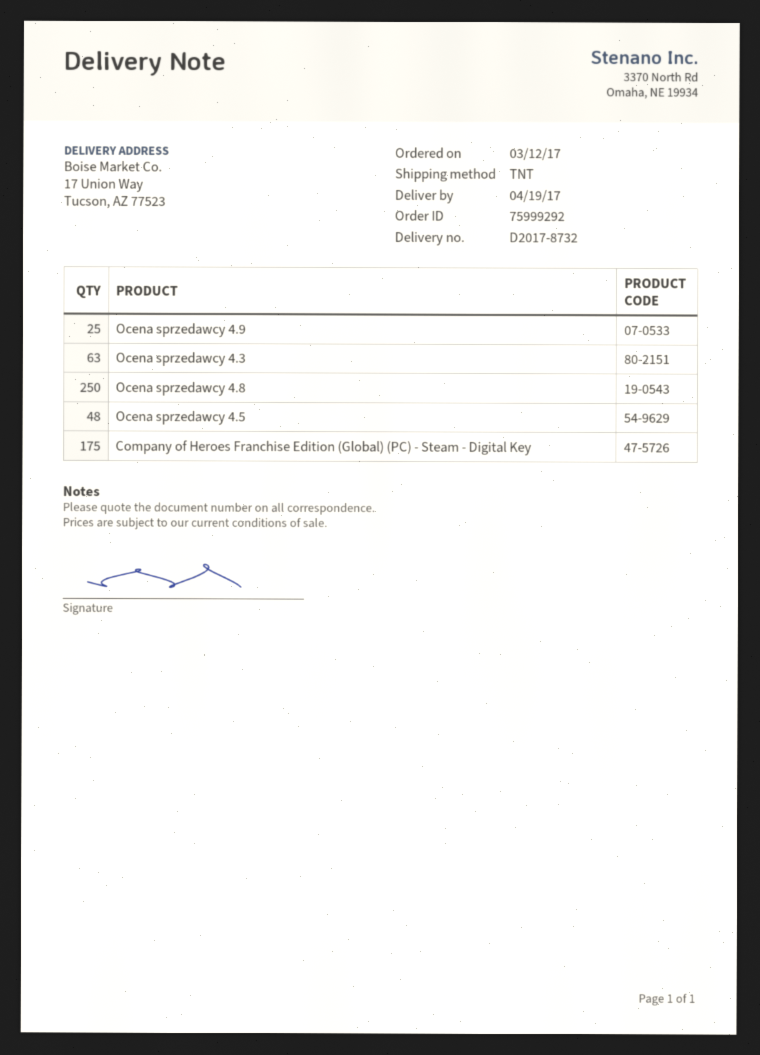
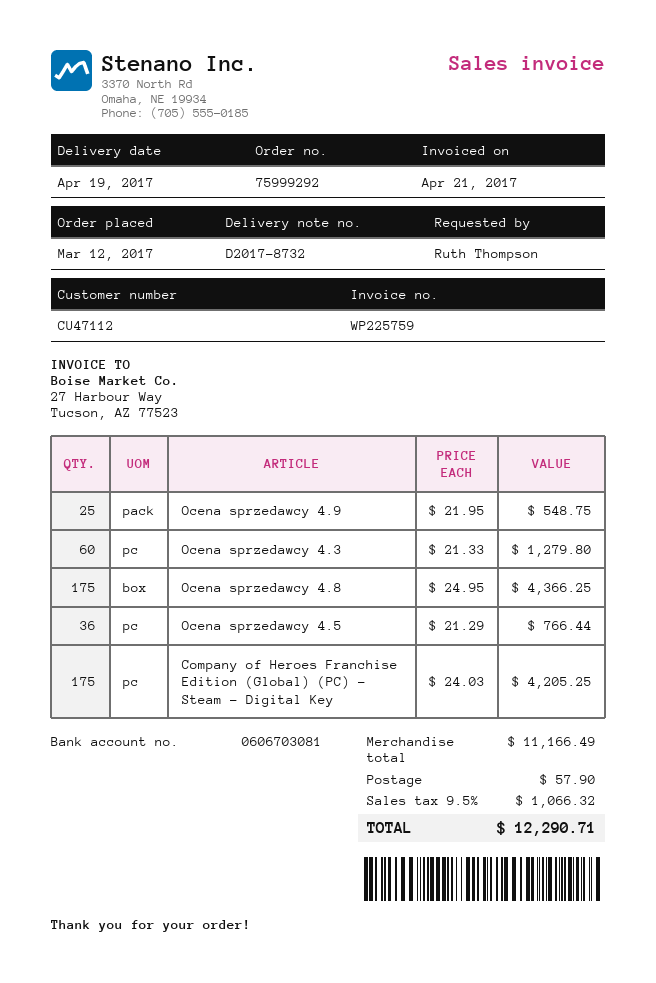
Ocena sprzedawcy 4.3: 63 -> 60
Ocena sprzedawcy 4.8: 250 -> 175
Ocena sprzedawcy 4.5: 48 -> 36

